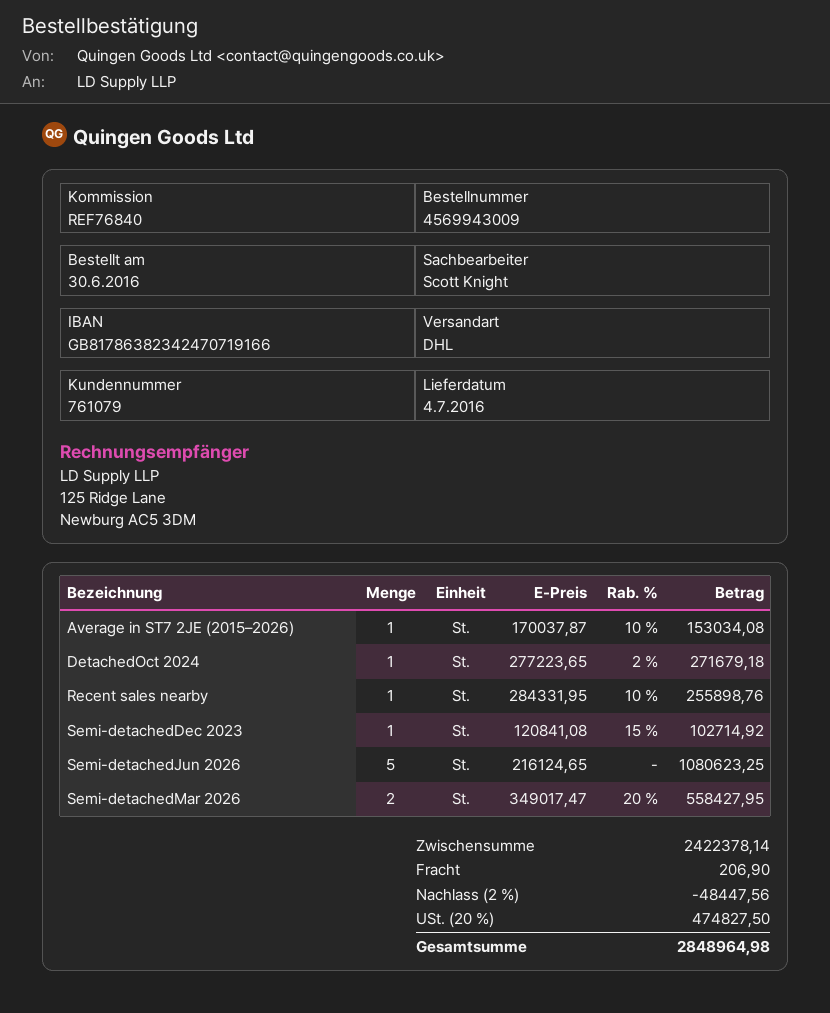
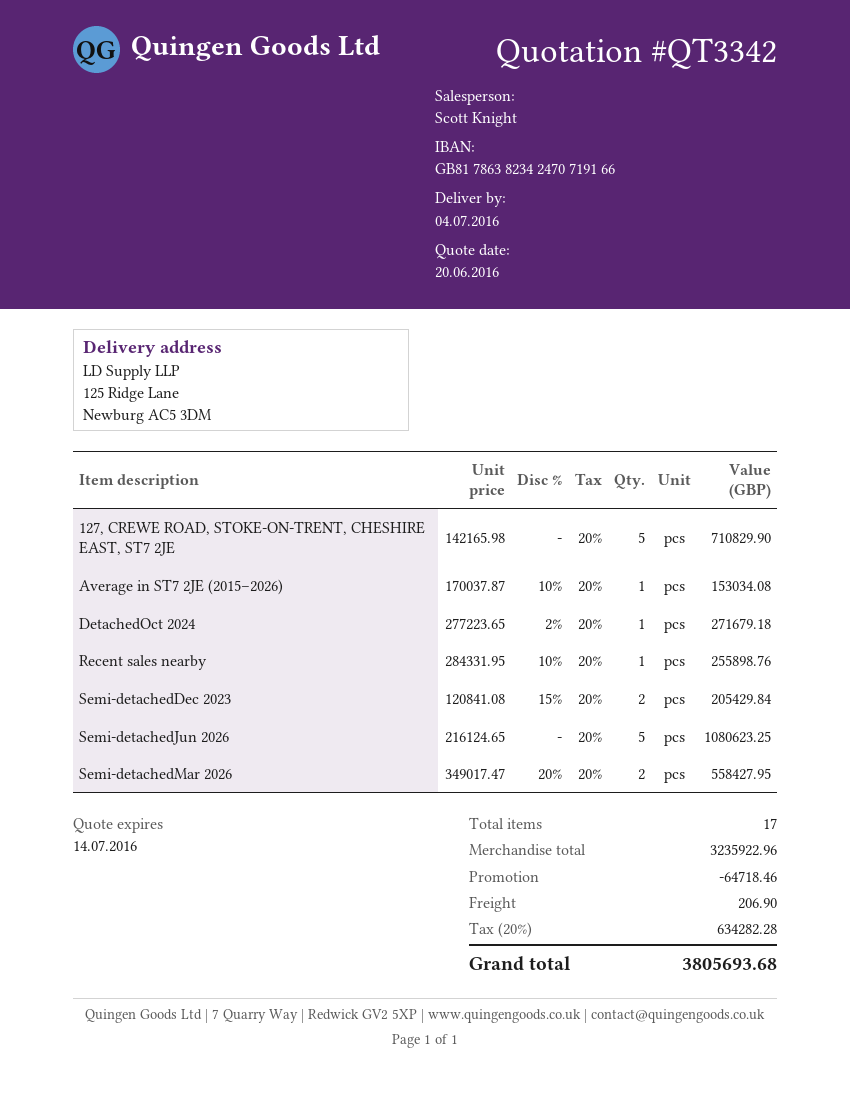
Semi-detachedDec 2023: 1 x 120841.08 - 15% = 102714.92 -> 2 x 120841.08 - 15% = 205429.84
127, CREWE ROAD, STOKE-ON-TRENT, CHESHIRE EAST, ST7 2JE: none -> 5 x 142165.98 = 710829.90
subtotal: 2422378.14 -> 3235922.96
discount: 48447.56 -> 64718.46
tax: 20% = 474827.50 -> 20% = 634282.28
total: 2848964.98 -> 3805693.68

